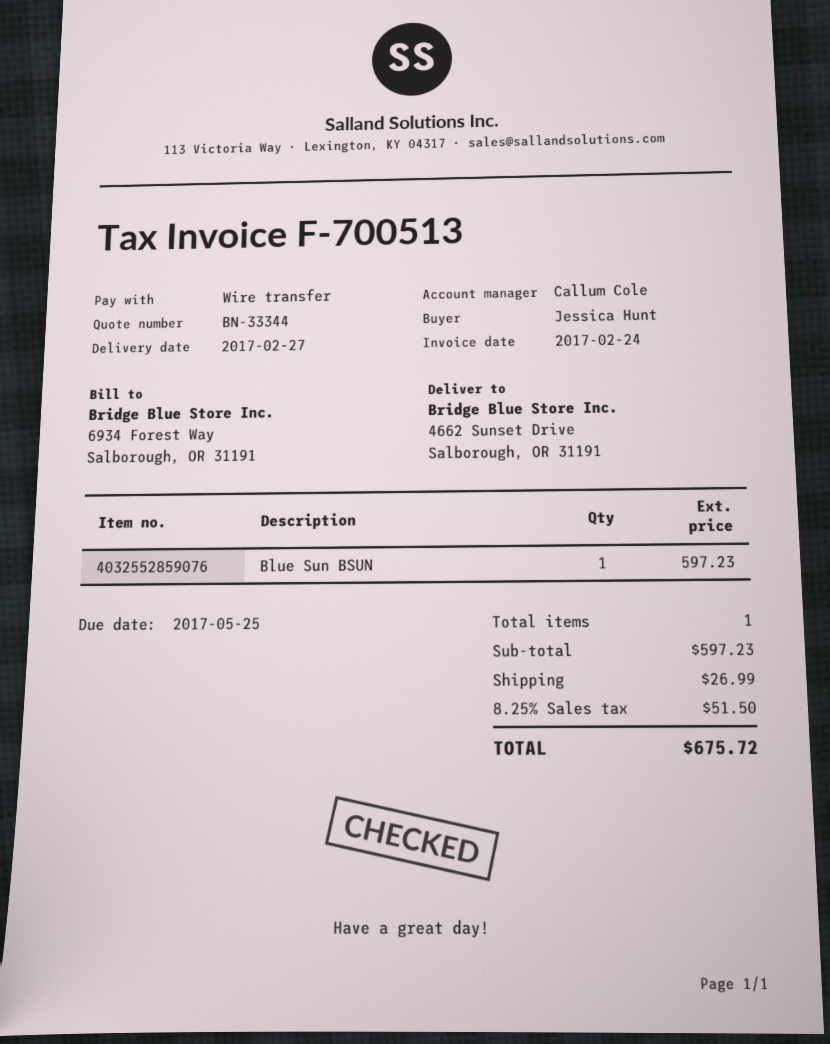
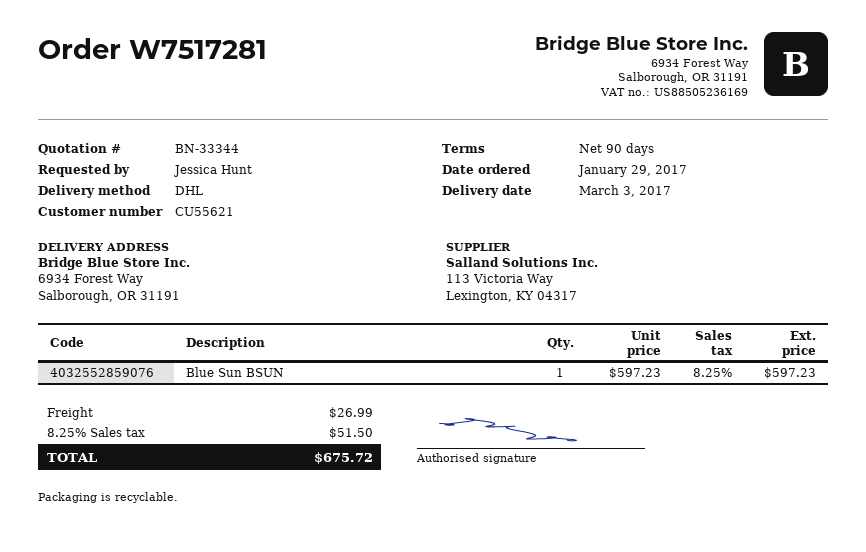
delivery date: 2017-02-27 -> 2017-03-03
ship to: 4662 Sunset Drive, Salborough, OR 31191 -> 6934 Forest Way, Salborough, OR 31191

